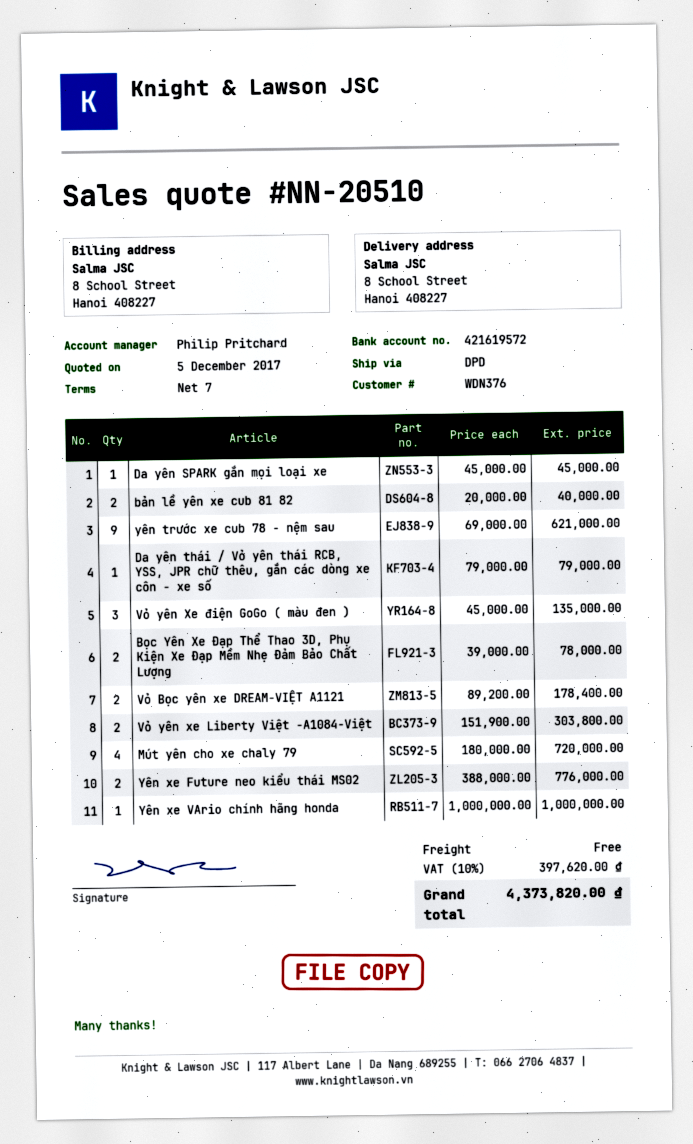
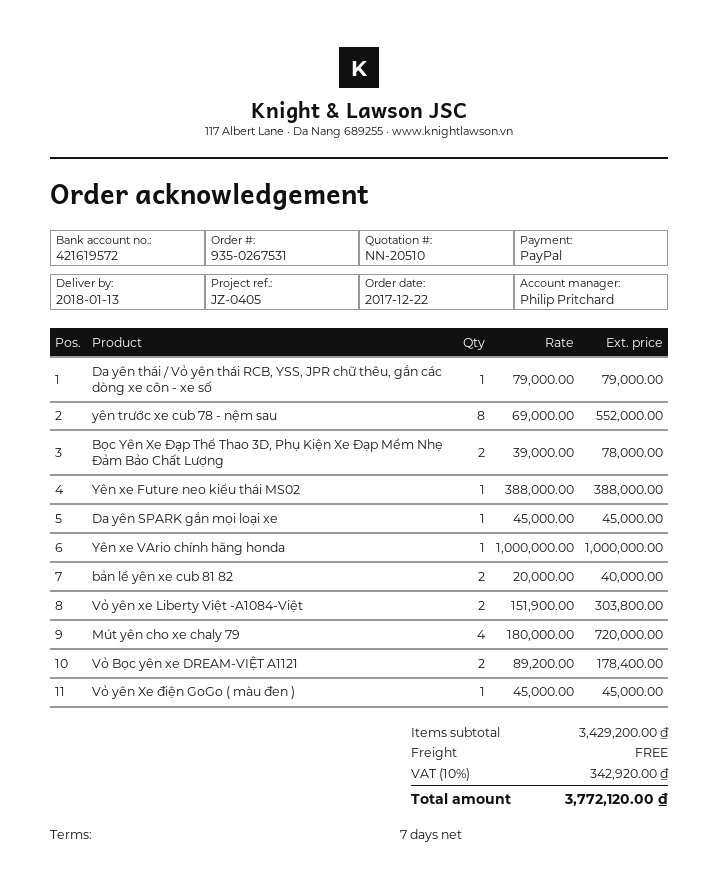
yên trước xe cub 78 - nệm sau: 9 x 69000.00 = 621000.00 -> 8 x 69000.00 = 552000.00
Vỏ yên Xe điện GoGo ( màu đen ): 3 x 45000.00 = 135000.00 -> 1 x 45000.00 = 45000.00
Yên xe Future neo kiểu thái MS02: 2 x 388000.00 = 776000.00 -> 1 x 388000.00 = 388000.00
tax: 10% = 397620.00 -> 10% = 342920.00
total: 4373820.00 -> 3772120.00

